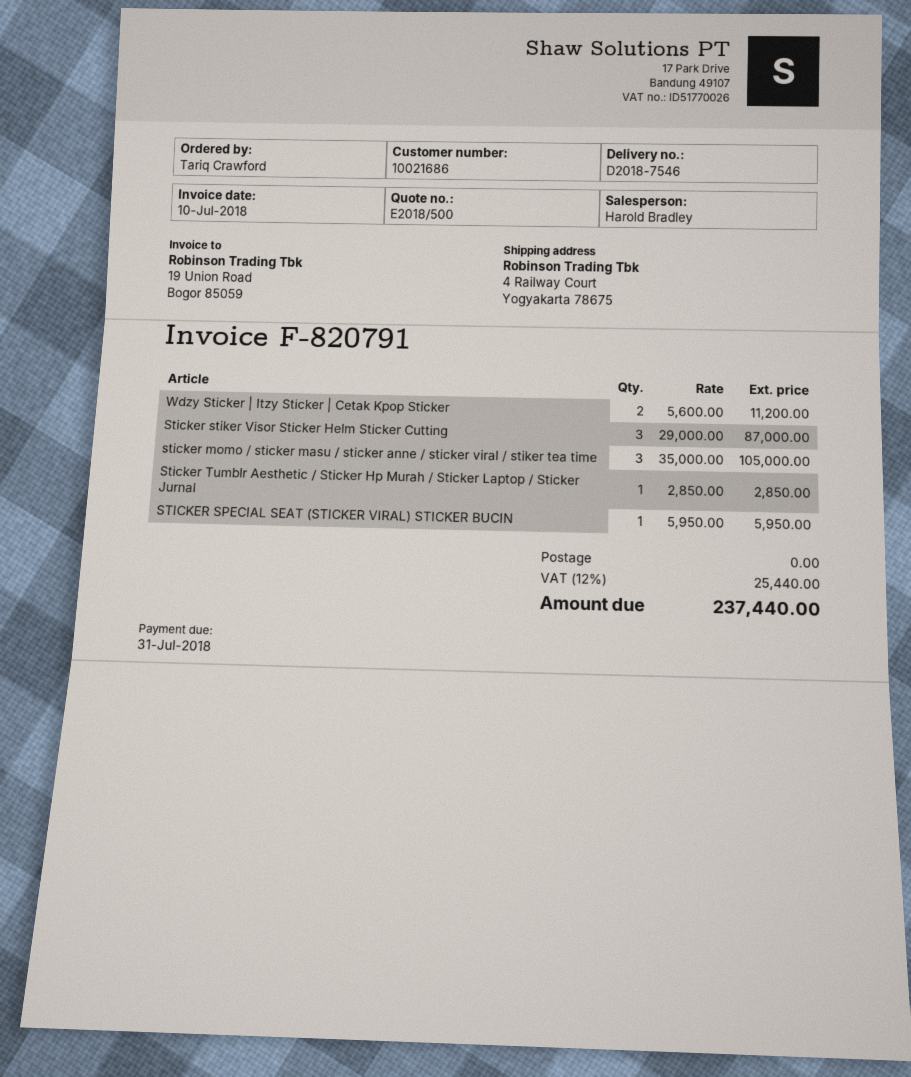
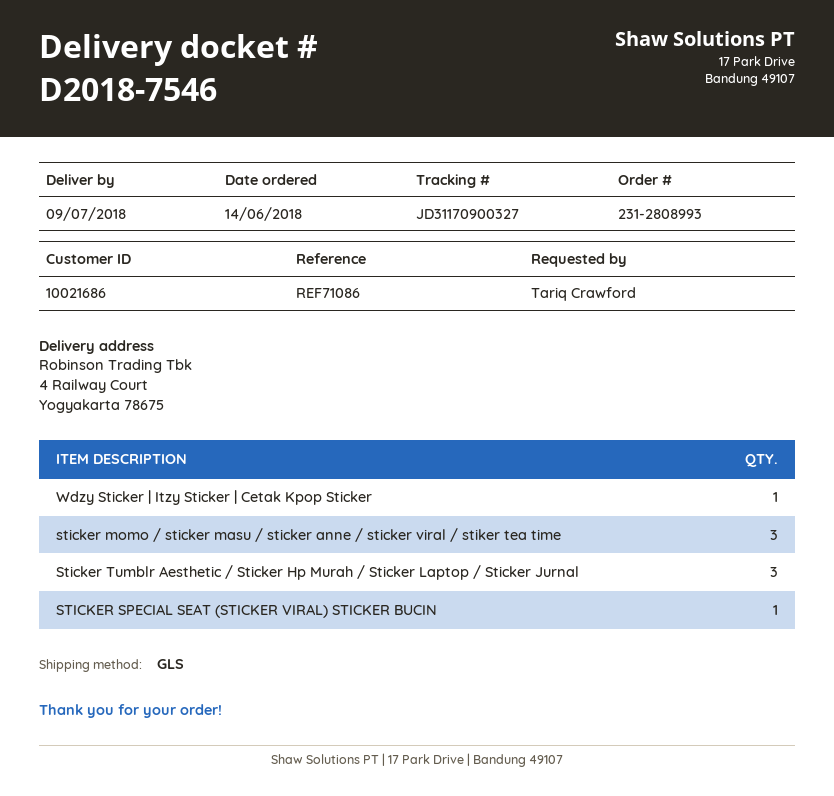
Wdzy Sticker | Itzy Sticker | Cetak Kpop Sticker: 2 -> 1
Sticker stiker Visor Sticker Helm Sticker Cutting: 3 -> none
Sticker Tumblr Aesthetic / Sticker Hp Murah / Sticker Laptop / Sticker Jurnal: 1 -> 3

